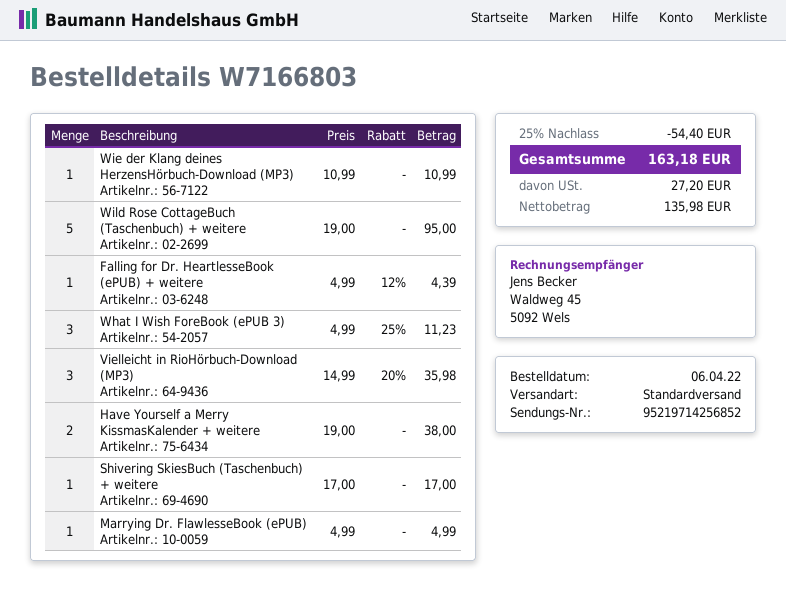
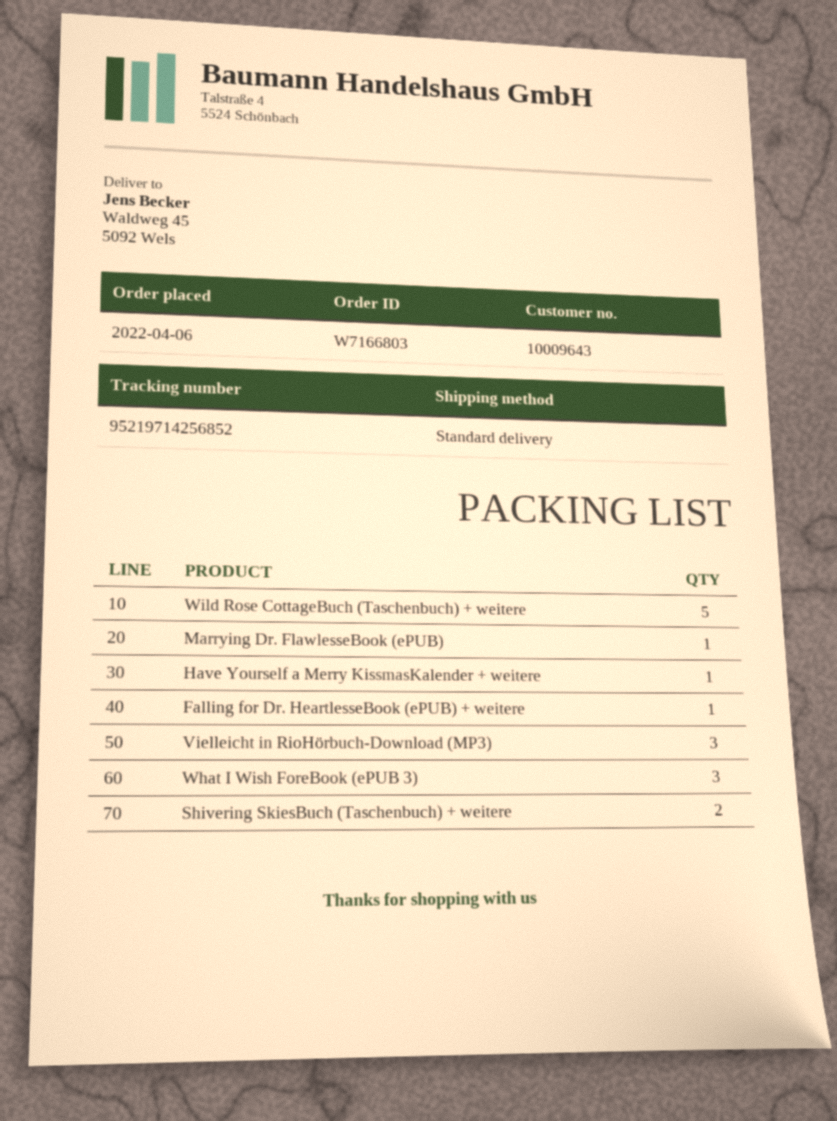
Wie der Klang deines HerzensHörbuch-Download (MP3): 1 -> none
Have Yourself a Merry KissmasKalender + weitere: 2 -> 1
Shivering SkiesBuch (Taschenbuch) + weitere: 1 -> 2

